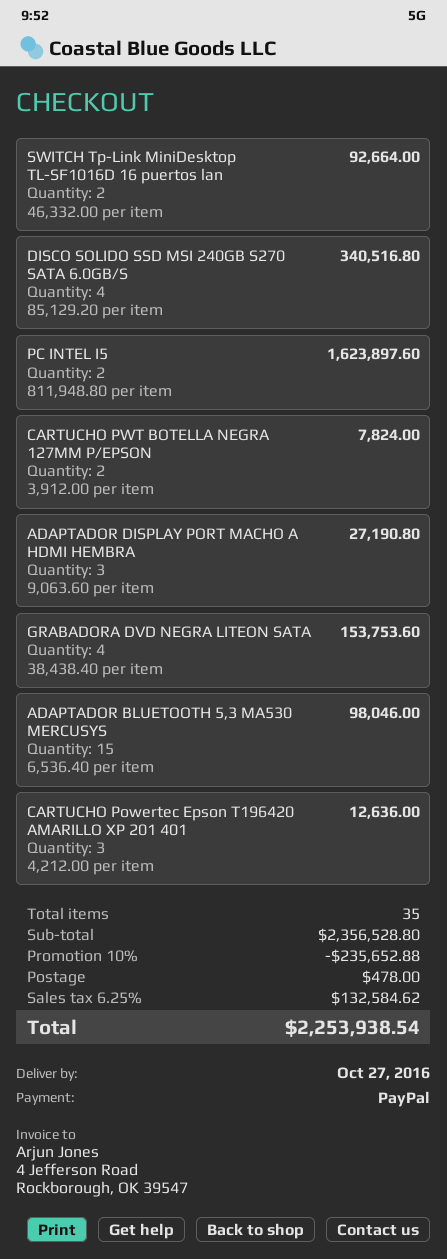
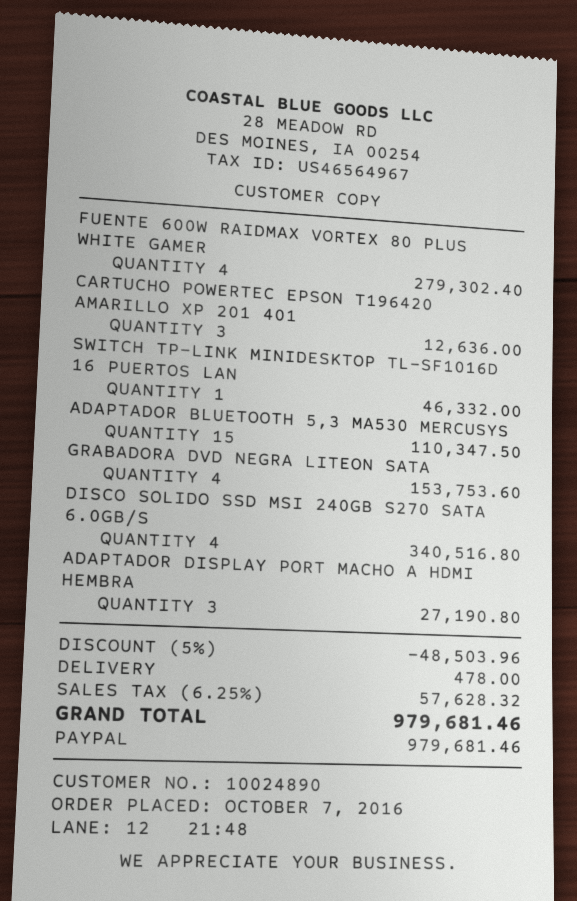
SWITCH Tp-Link MiniDesktop TL-SF1016D 16 puertos lan: 2 for 92664.00 -> 1 for 46332.00
PC INTEL I5: 2 for 1623897.60 -> none
CARTUCHO PWT BOTELLA NEGRA 127MM P/EPSON: 2 for 7824.00 -> none
ADAPTADOR BLUETOOTH 5,3 MA530 MERCUSYS: 15 for 98046.00 -> 15 for 110347.50
FUENTE 600W RAIDMAX VORTEX 80 PLUS WHITE GAMER: none -> 4 for 279302.40
discount: 10% = 235652.88 -> 5% = 48503.96
tax: 6.25% = 132584.62 -> 6.25% = 57628.32
total: 2253938.54 -> 979681.46

